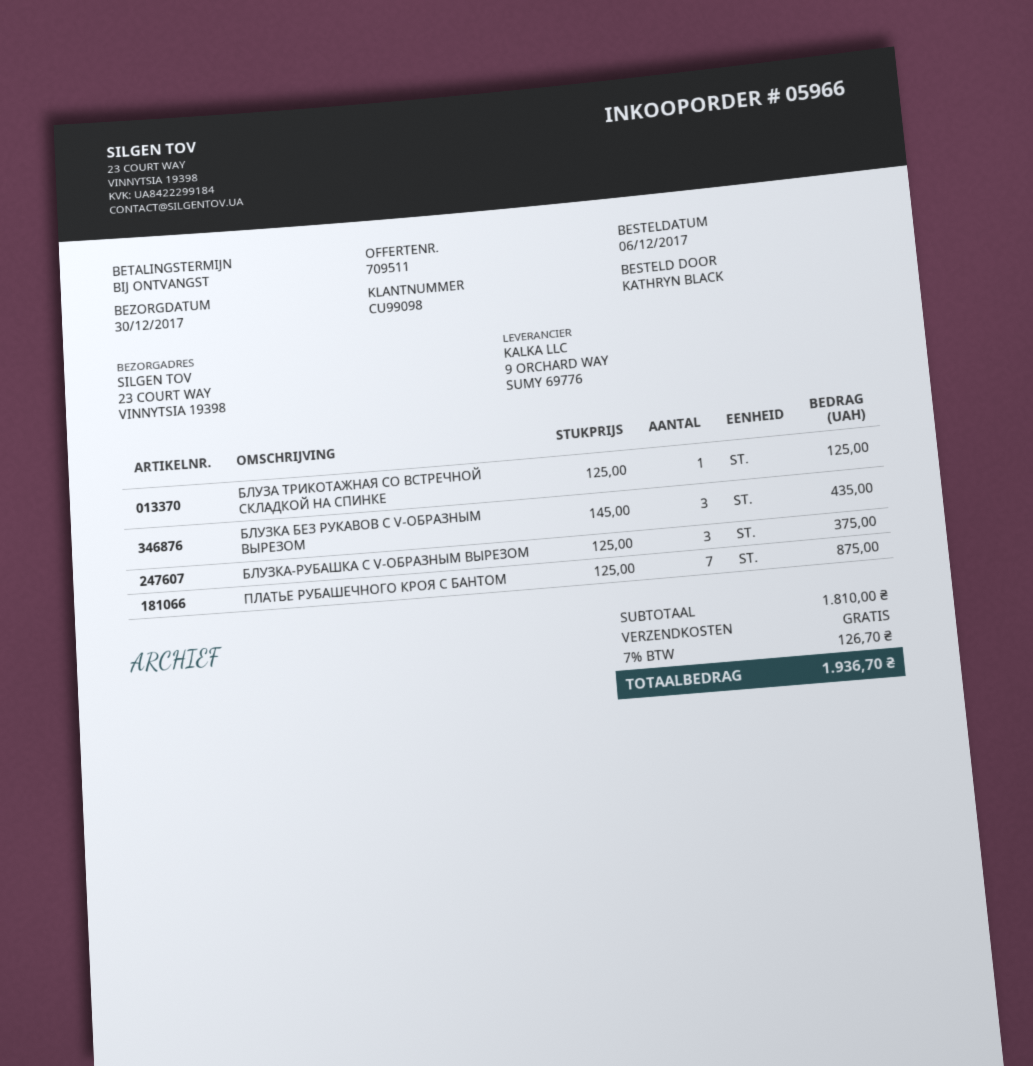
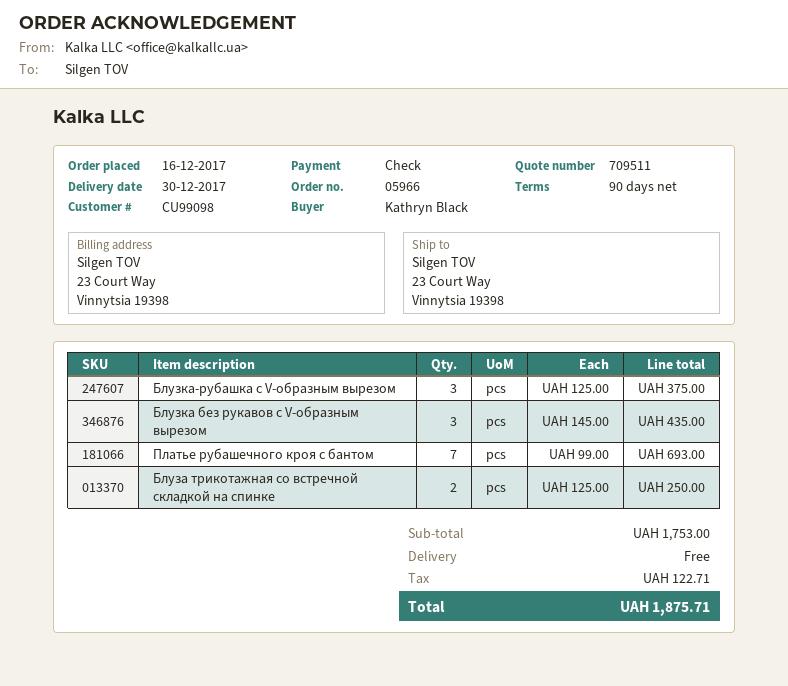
order date: 2017-12-06 -> 2017-12-16
payment terms: on receipt -> 90 days
БЛУЗА ТРИКОТАЖНАЯ СО ВСТРЕЧНОЙ СКЛАДКОЙ НА СПИНКЕ: 1 x 125.00 = 125.00 -> 2 x 125.00 = 250.00
ПЛАТЬЕ РУБАШЕЧНОГО КРОЯ С БАНТОМ: 7 x 125.00 = 875.00 -> 7 x 99.00 = 693.00
subtotal: 1810.00 -> 1753.00
tax: 126.70 -> 122.71
total: 1936.70 -> 1875.71

